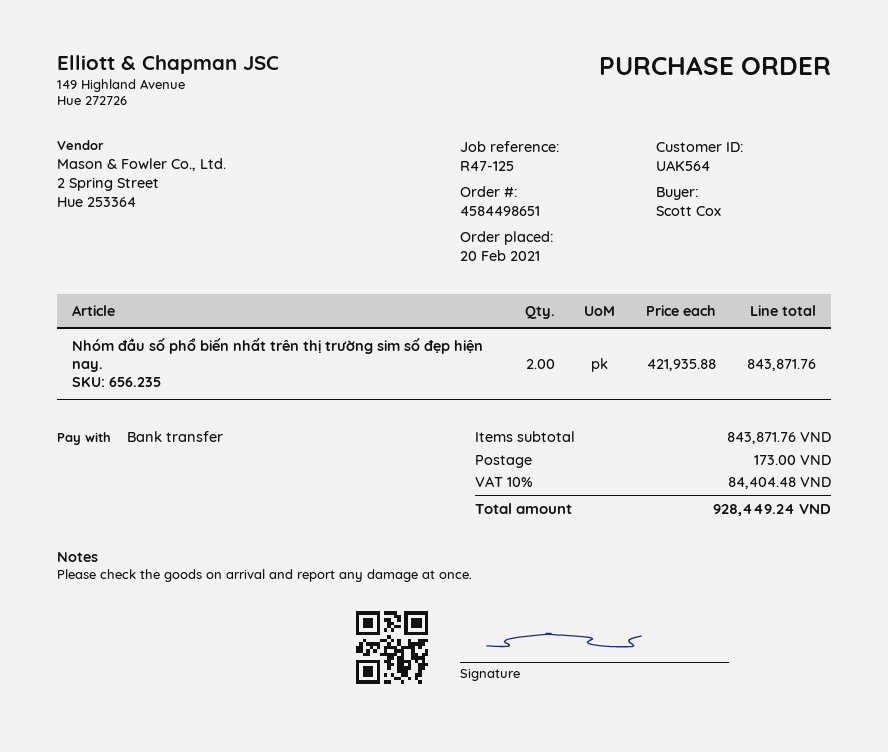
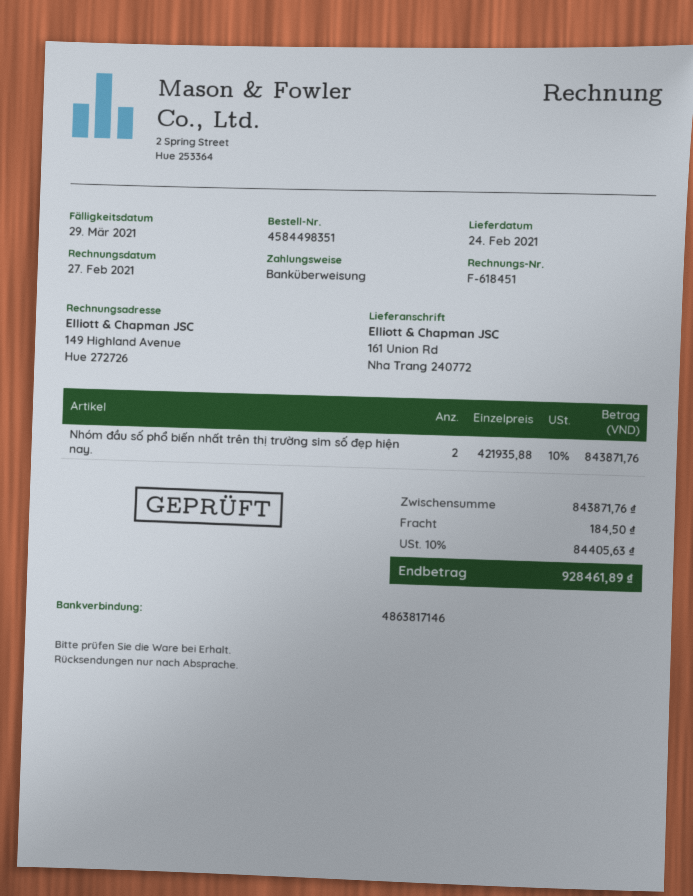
order number: 4584498651 -> 4584498351
shipping: 173.00 -> 184.50
tax: 10% = 84404.48 -> 10% = 84405.63
total: 928449.24 -> 928461.89

